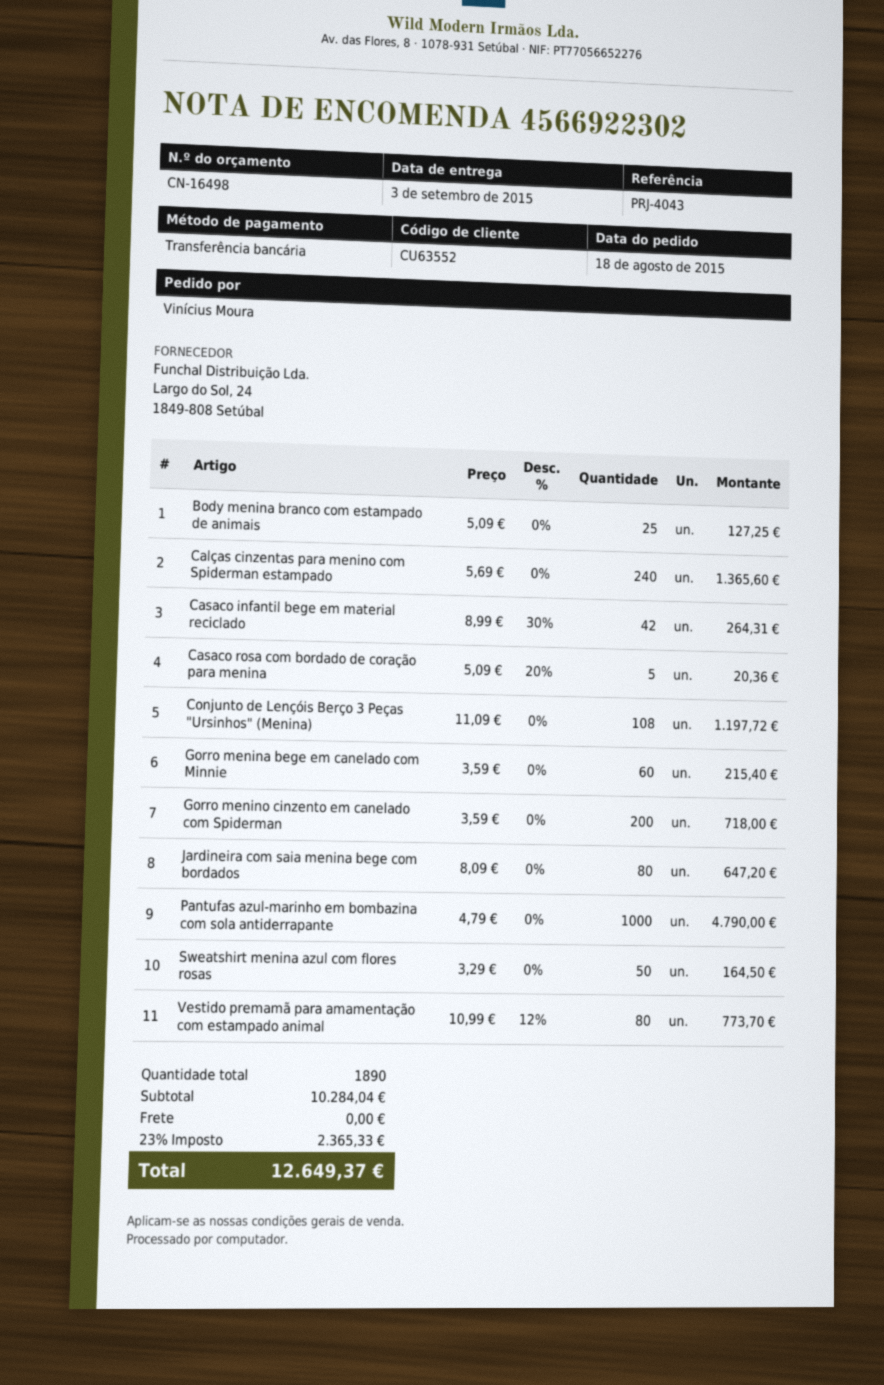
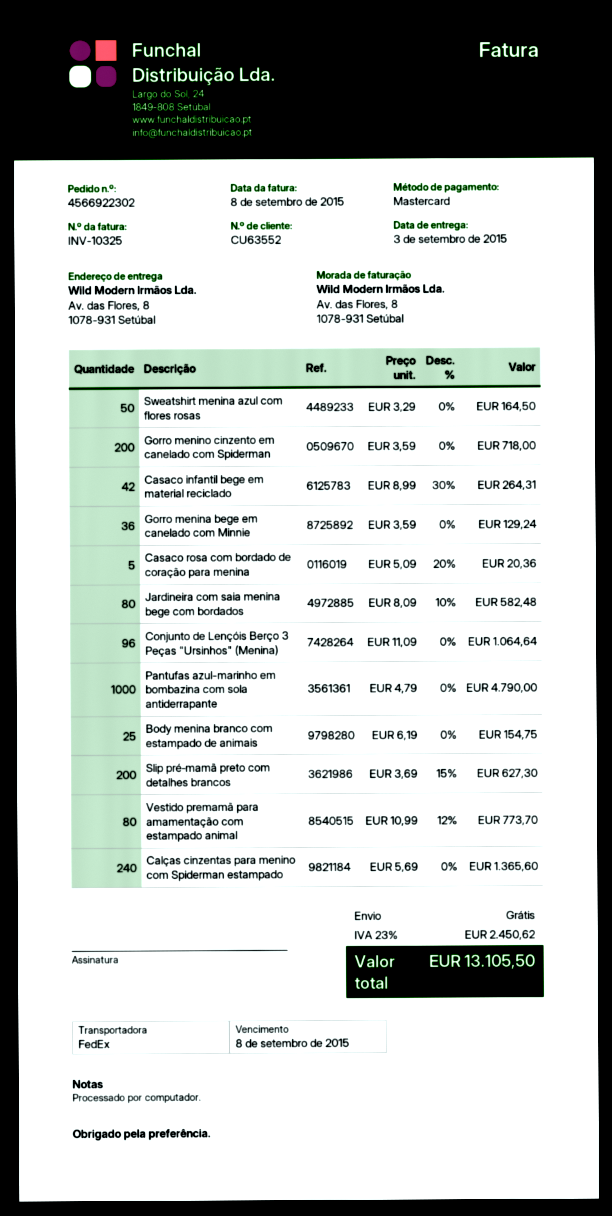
payment method: bank transfer -> Mastercard
Body menina branco com estampado de animais: 25 x 5.09 = 127.25 -> 25 x 6.19 = 154.75
Conjunto de Lençóis Berço 3 Peças "Ursinhos" (Menina): 108 x 11.09 = 1197.72 -> 96 x 11.09 = 1064.64
Gorro menina bege em canelado com Minnie: 60 x 3.59 = 215.40 -> 36 x 3.59 = 129.24
Jardineira com saia menina bege com bordados: 80 x 8.09 = 647.20 -> 80 x 8.09 - 10% = 582.48
Slip pré‑mamã preto com detalhes brancos: none -> 200 x 3.69 - 15% = 627.30
tax: 23% = 2365.33 -> 23% = 2450.62
total: 12649.37 -> 13105.50

